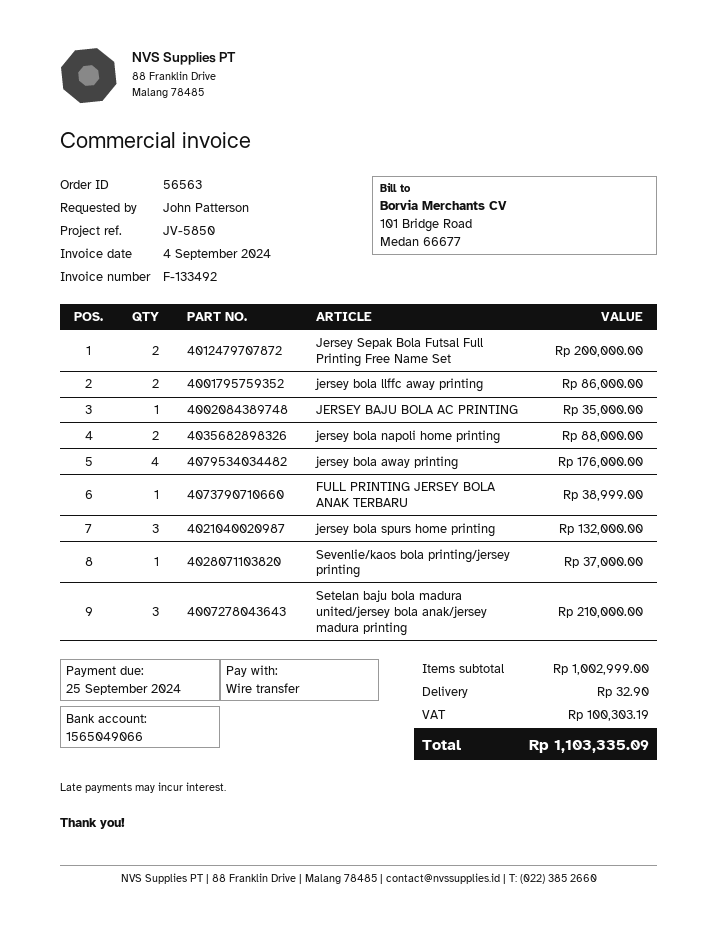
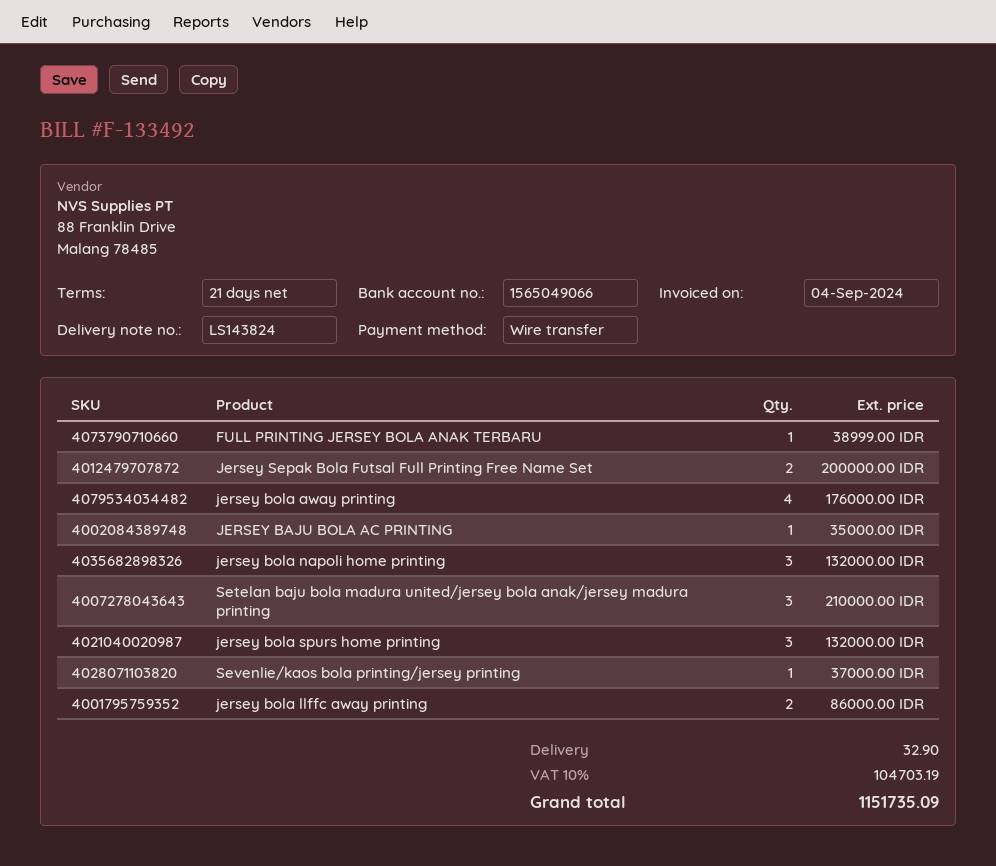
jersey bola napoli home printing: 2 for 88000.00 -> 3 for 132000.00
tax: 100303.19 -> 104703.19
total: 1103335.09 -> 1151735.09

